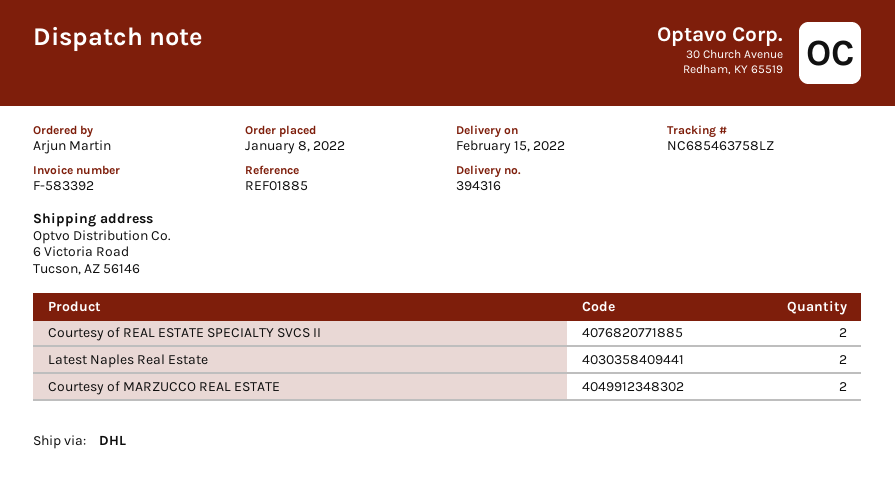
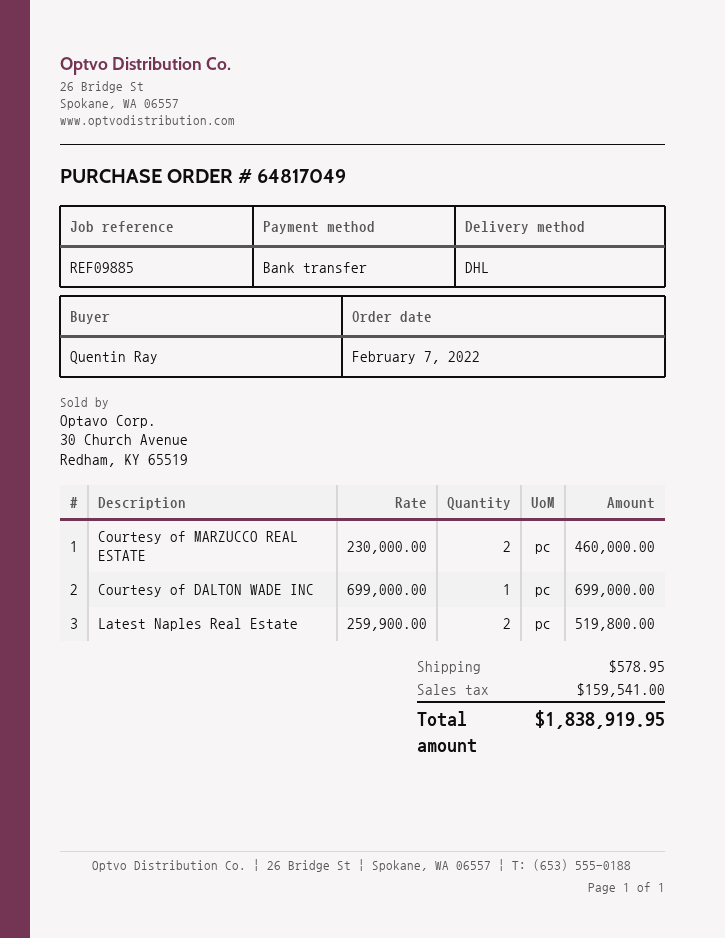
order date: 2022-01-08 -> 2022-02-07
reference: REF01885 -> REF09885
ordered by: Arjun Martin -> Quentin Ray
Courtesy of REAL ESTATE SPECIALTY SVCS II: 2 -> none
Courtesy of DALTON WADE INC: none -> 1

